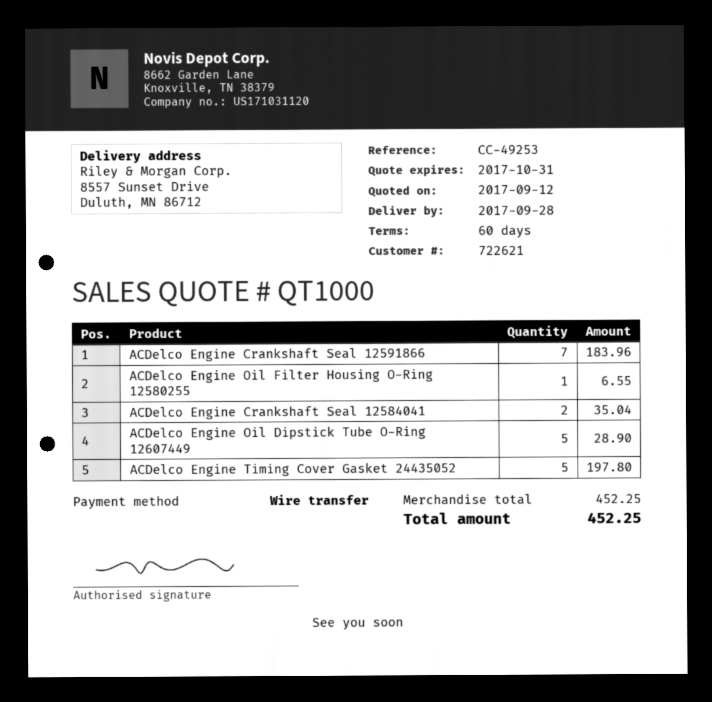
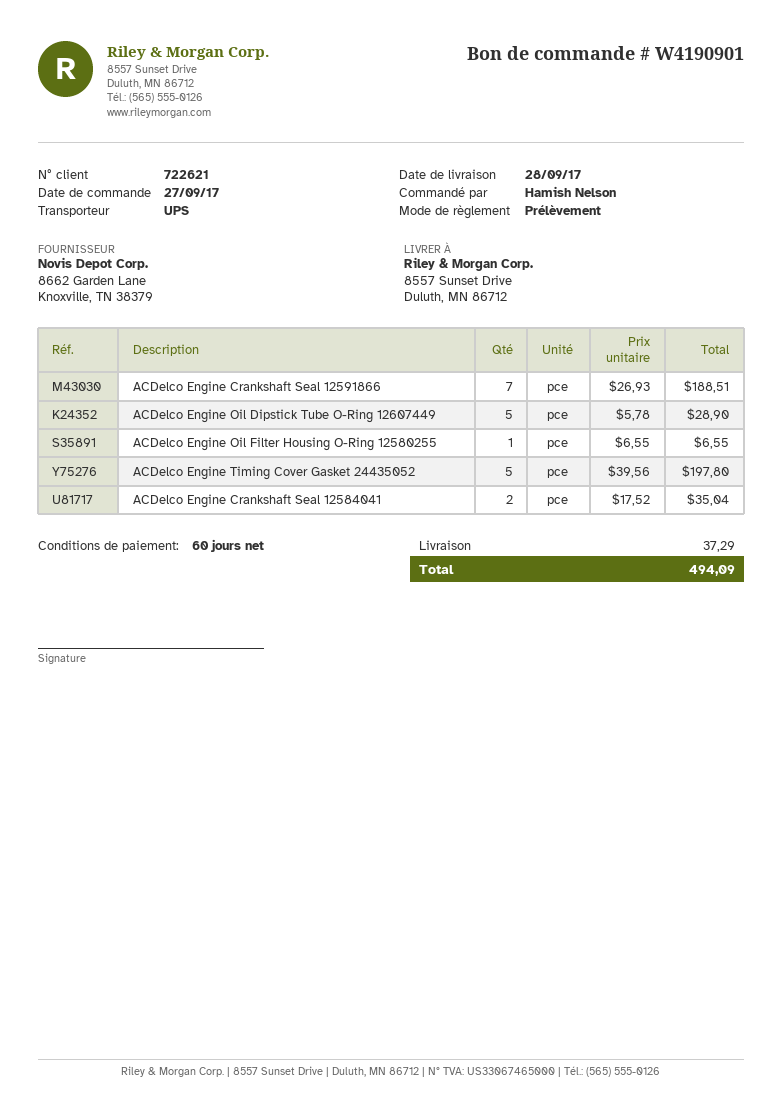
payment method: bank transfer -> direct debit
ACDelco Engine Crankshaft Seal 12591866: 7 for 183.96 -> 7 for 188.51
shipping: none -> 37.29
total: 452.25 -> 494.09

